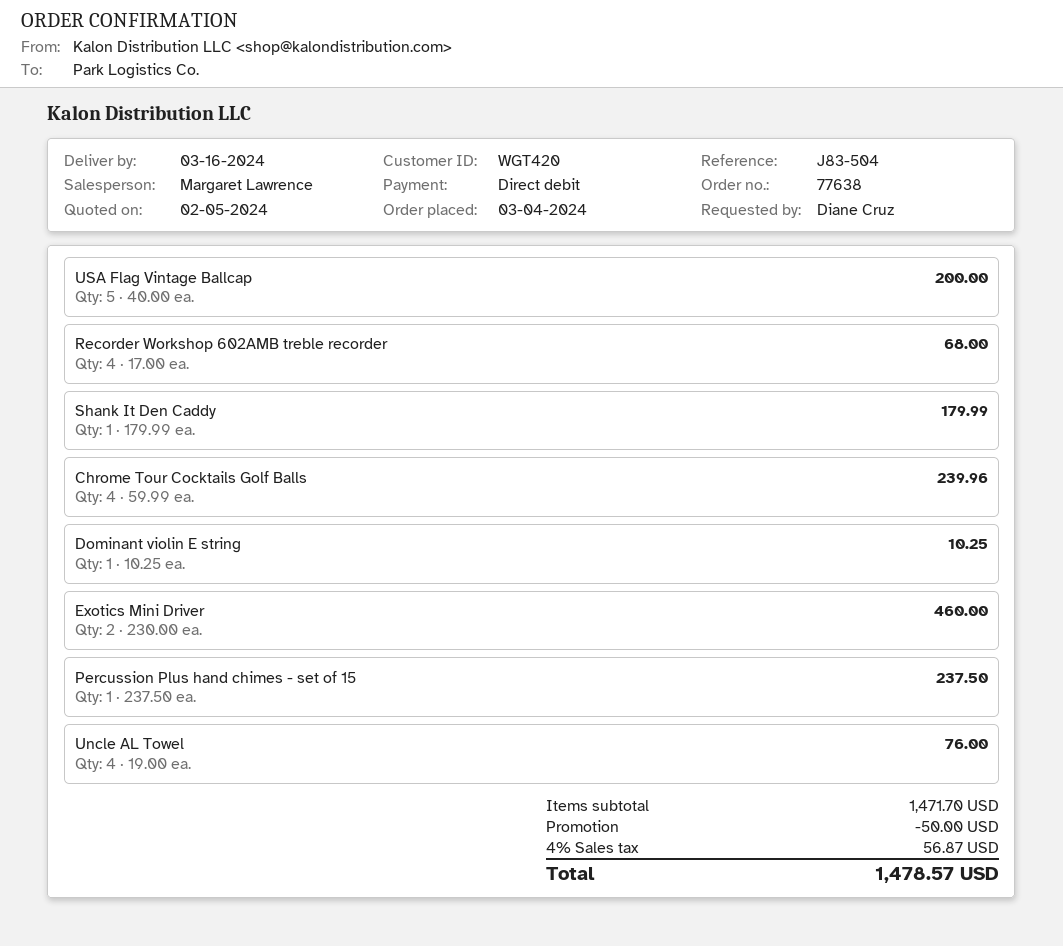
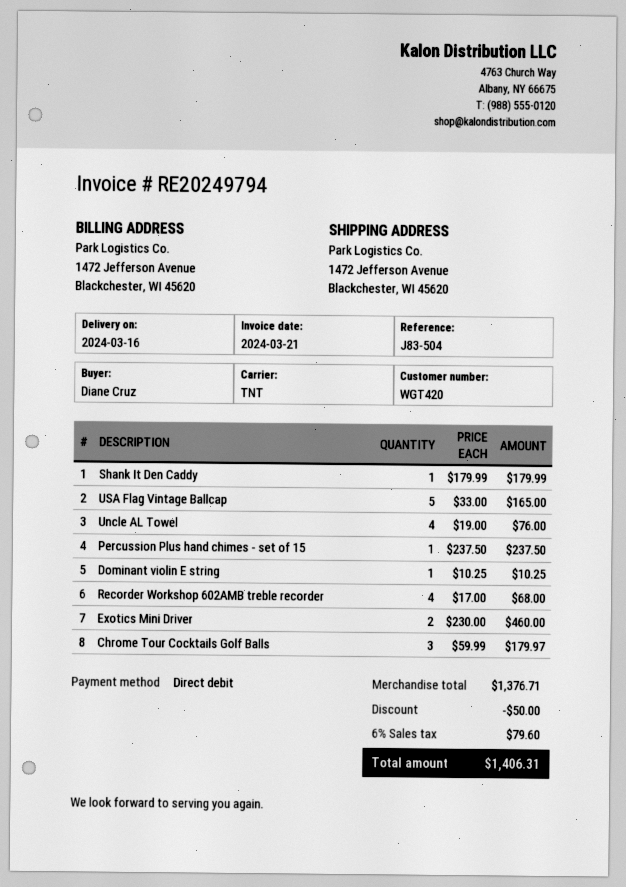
USA Flag Vintage Ballcap: 5 x 40.00 = 200.00 -> 5 x 33.00 = 165.00
Chrome Tour Cocktails Golf Balls: 4 x 59.99 = 239.96 -> 3 x 59.99 = 179.97
subtotal: 1471.70 -> 1376.71
tax: 4% = 56.87 -> 6% = 79.60
total: 1478.57 -> 1406.31

